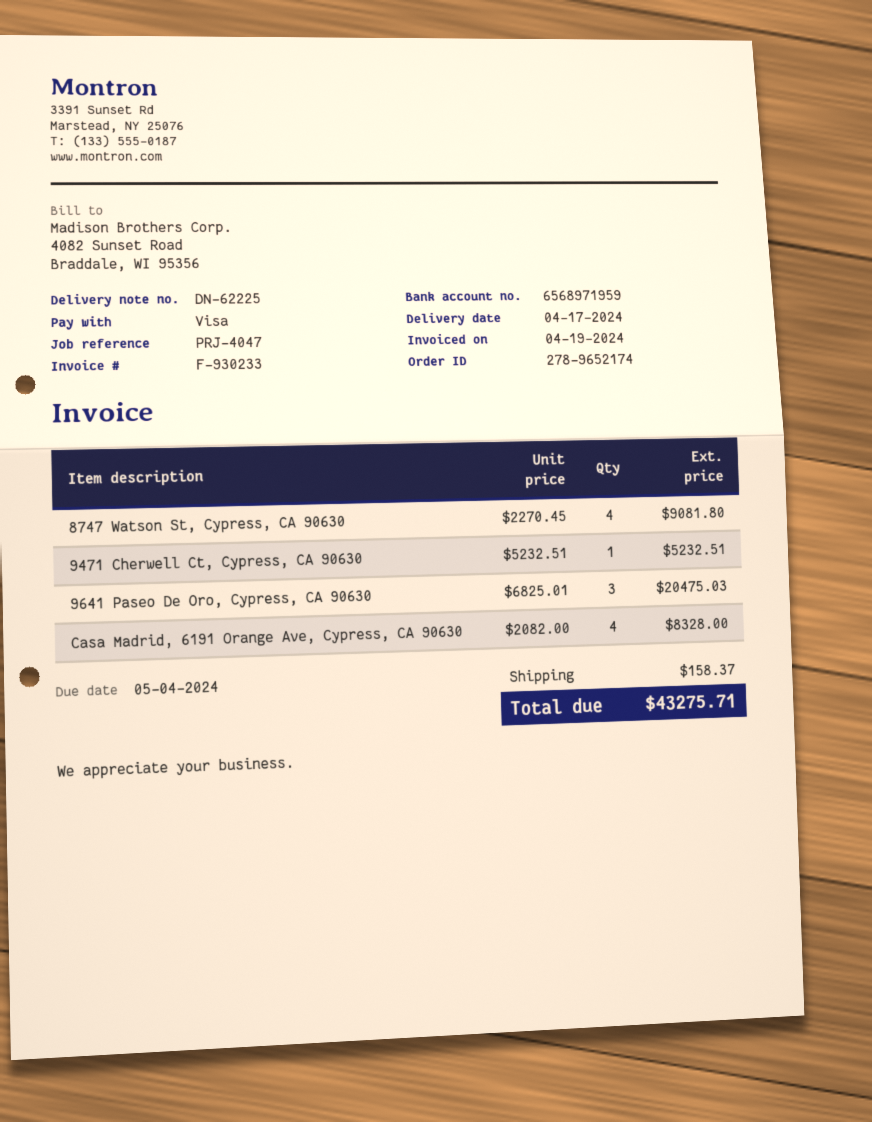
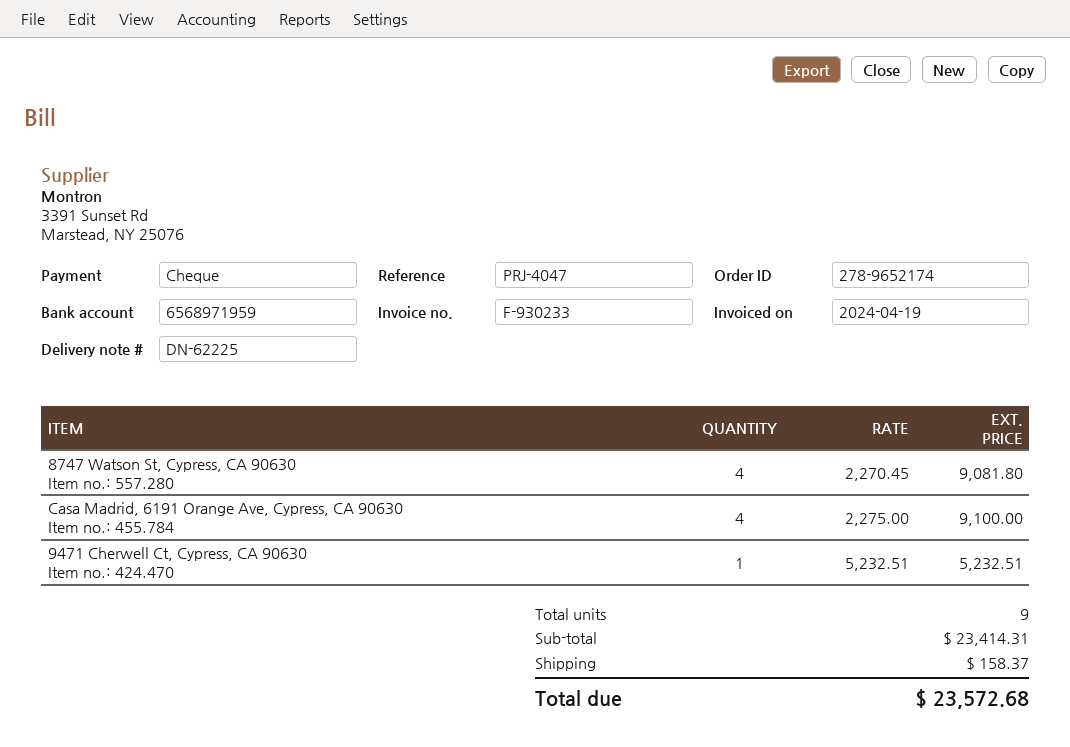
payment method: Visa -> cheque
9641 Paseo De Oro, Cypress, CA 90630: 3 x 6825.01 = 20475.03 -> none
Casa Madrid, 6191 Orange Ave, Cypress, CA 90630: 4 x 2082.00 = 8328.00 -> 4 x 2275.00 = 9100.00
total: 43275.71 -> 23572.68

